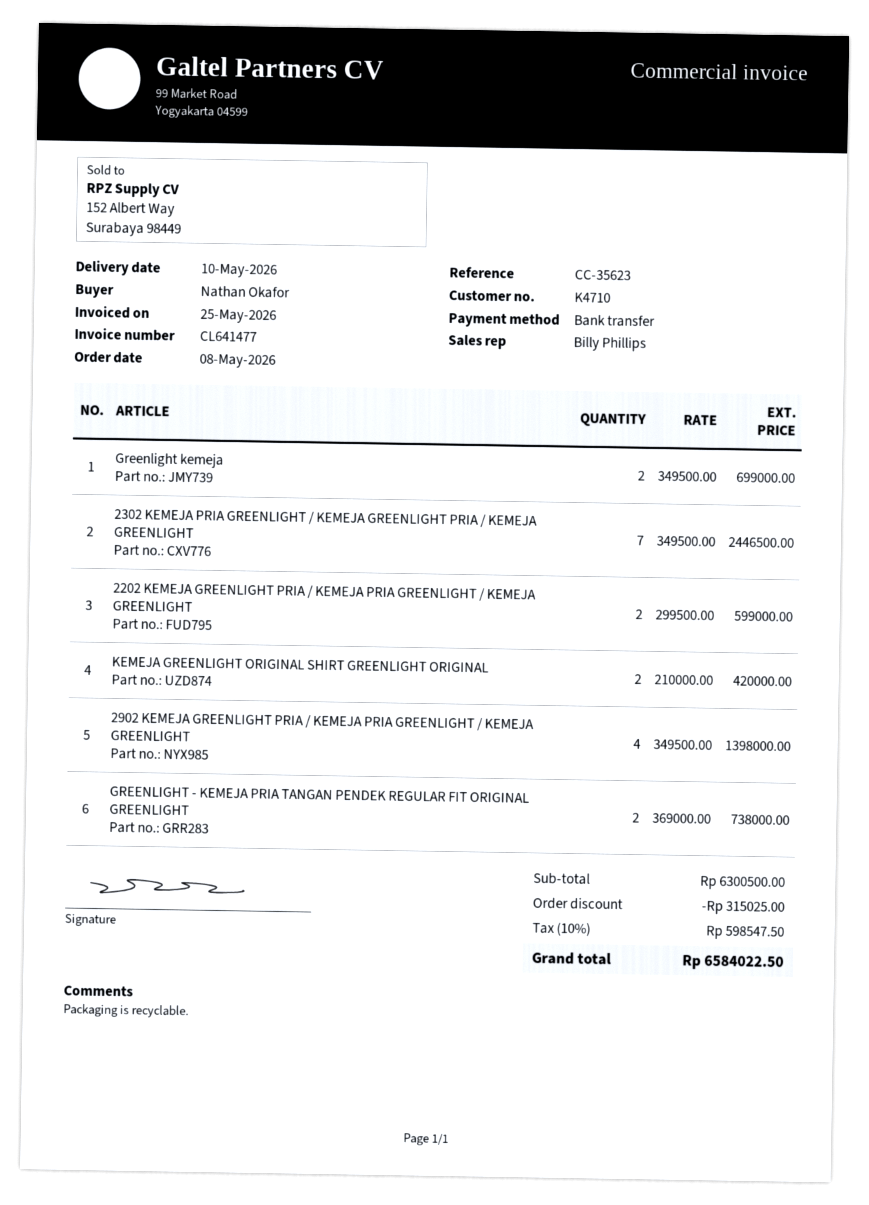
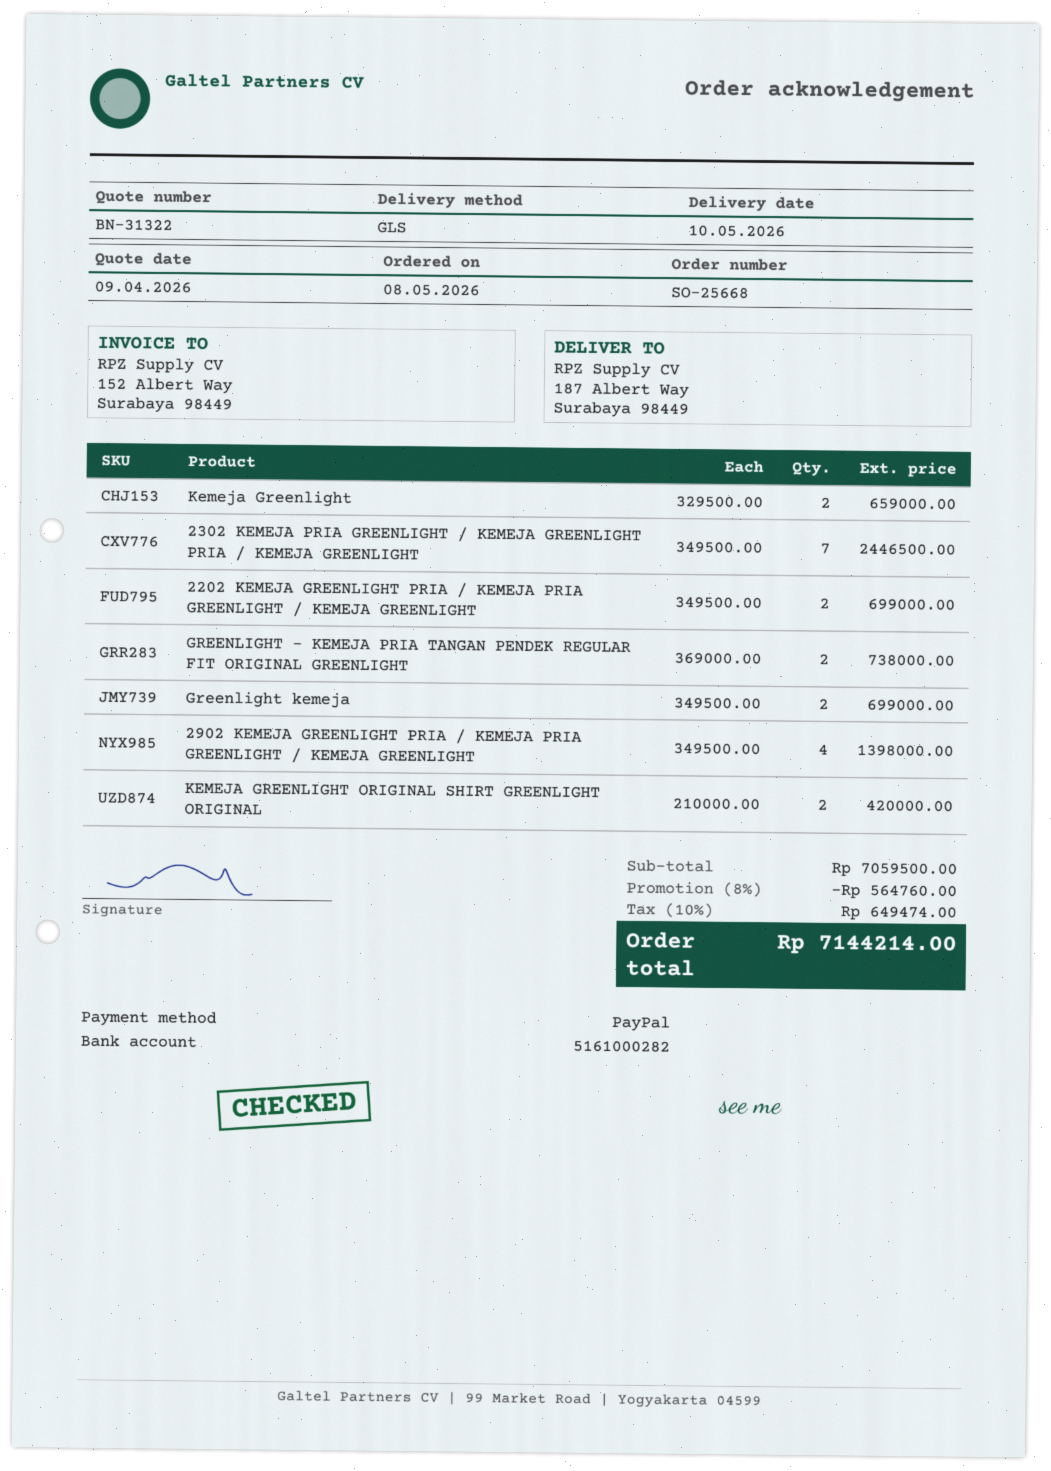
payment method: bank transfer -> PayPal
2202 KEMEJA GREENLIGHT PRIA / KEMEJA PRIA GREENLIGHT / KEMEJA GREENLIGHT: 2 x 299500.00 = 599000.00 -> 2 x 349500.00 = 699000.00
Kemeja Greenlight: none -> 2 x 329500.00 = 659000.00
subtotal: 6300500.00 -> 7059500.00
discount: 315025.00 -> 564760.00
tax: 10% = 598547.50 -> 10% = 649474.00
total: 6584022.50 -> 7144214.00

